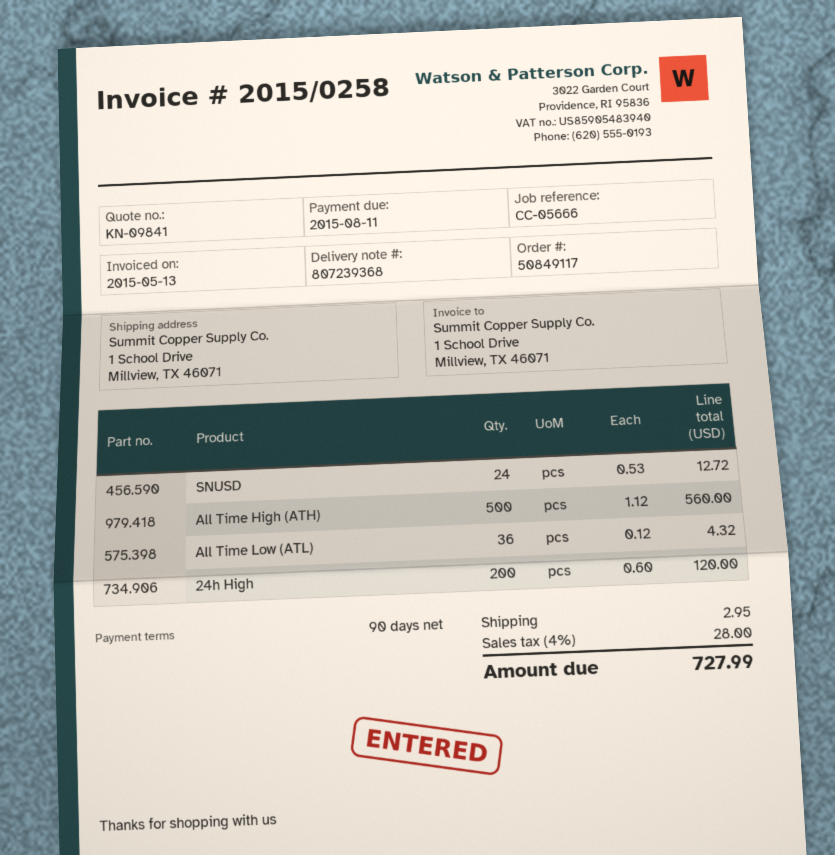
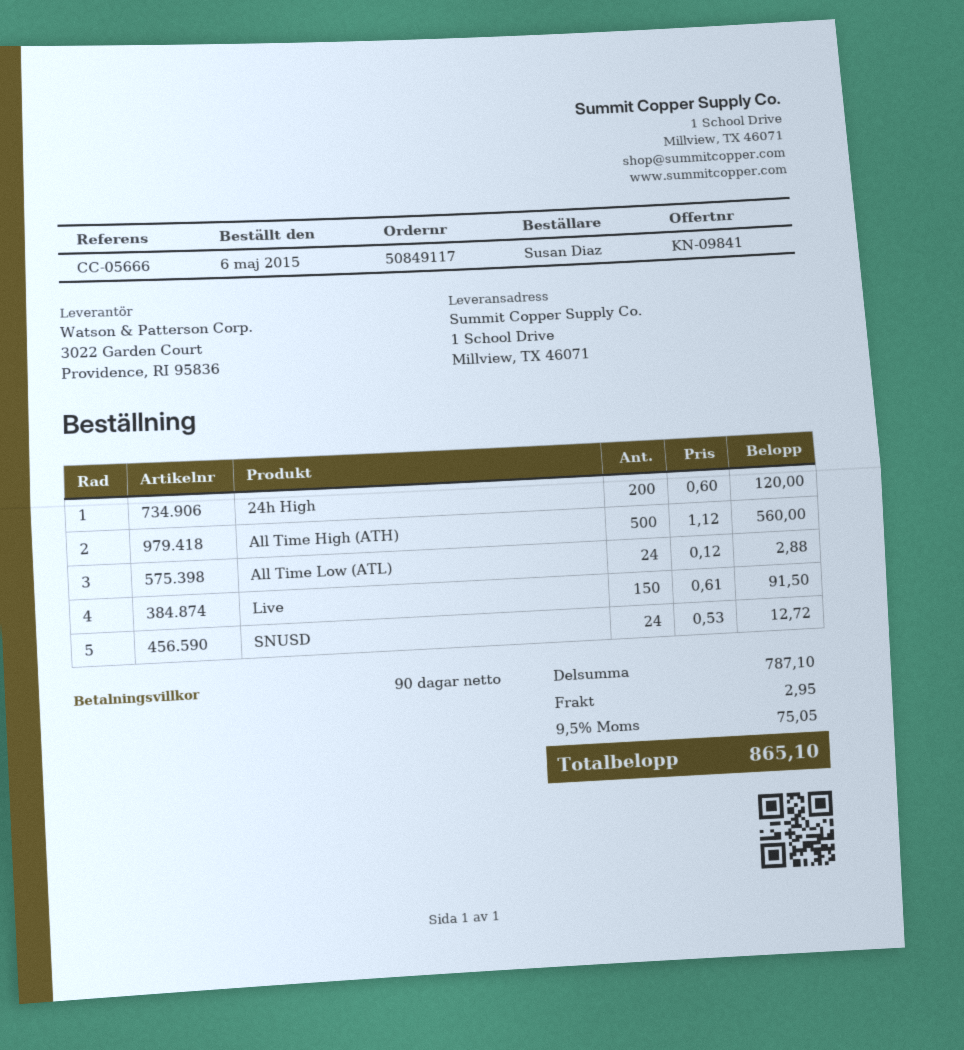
All Time Low (ATL): 36 x 0.12 = 4.32 -> 24 x 0.12 = 2.88
Live: none -> 150 x 0.61 = 91.50
tax: 4% = 28.00 -> 9.5% = 75.05
total: 727.99 -> 865.10

